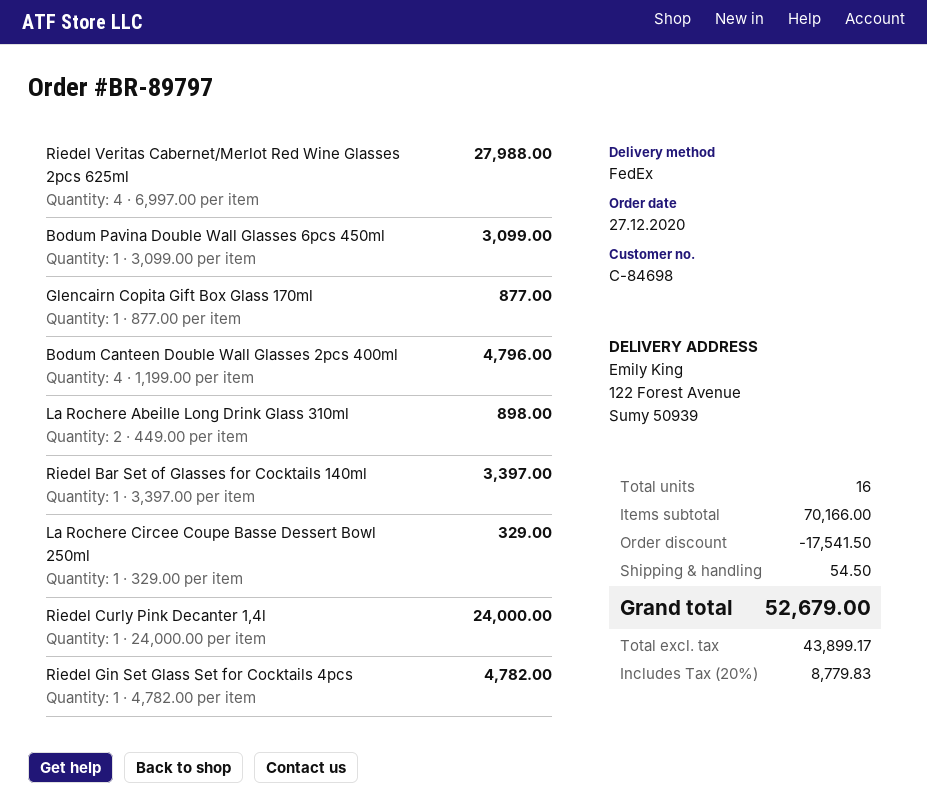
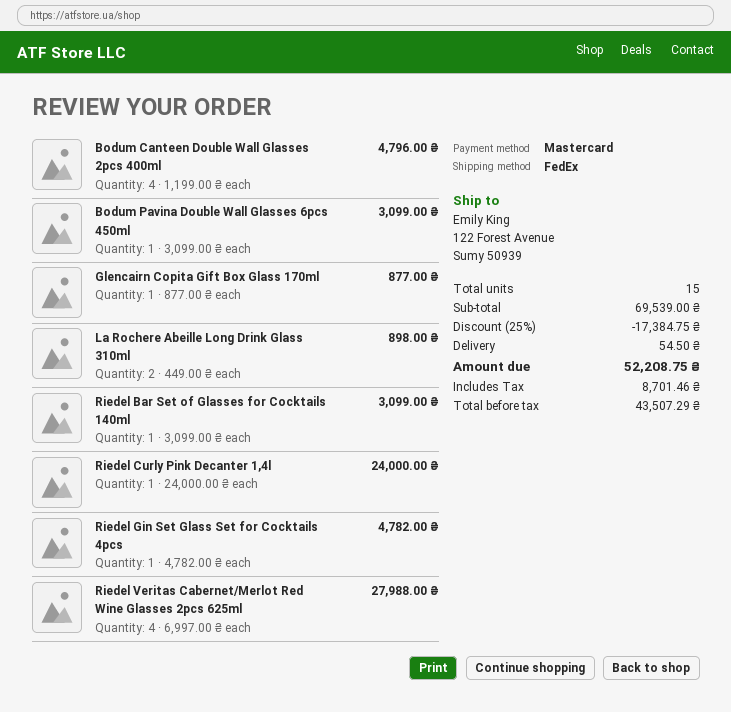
Riedel Bar Set of Glasses for Cocktails 140ml: 1 x 3397.00 = 3397.00 -> 1 x 3099.00 = 3099.00
La Rochere Circee Coupe Basse Dessert Bowl 250ml: 1 x 329.00 = 329.00 -> none
total quantity: 16 -> 15
subtotal: 70166.00 -> 69539.00
discount: 17541.50 -> 17384.75
net: 43899.17 -> 43507.29
tax: 8779.83 -> 8701.46
total: 52679.00 -> 52208.75

